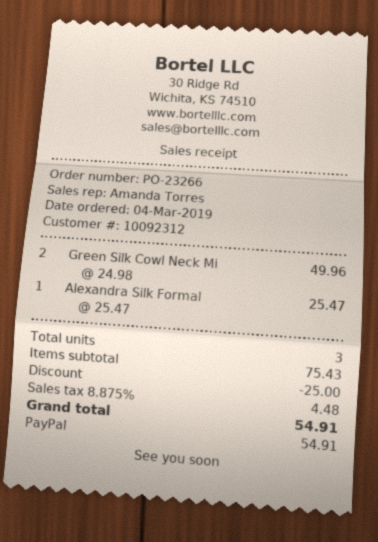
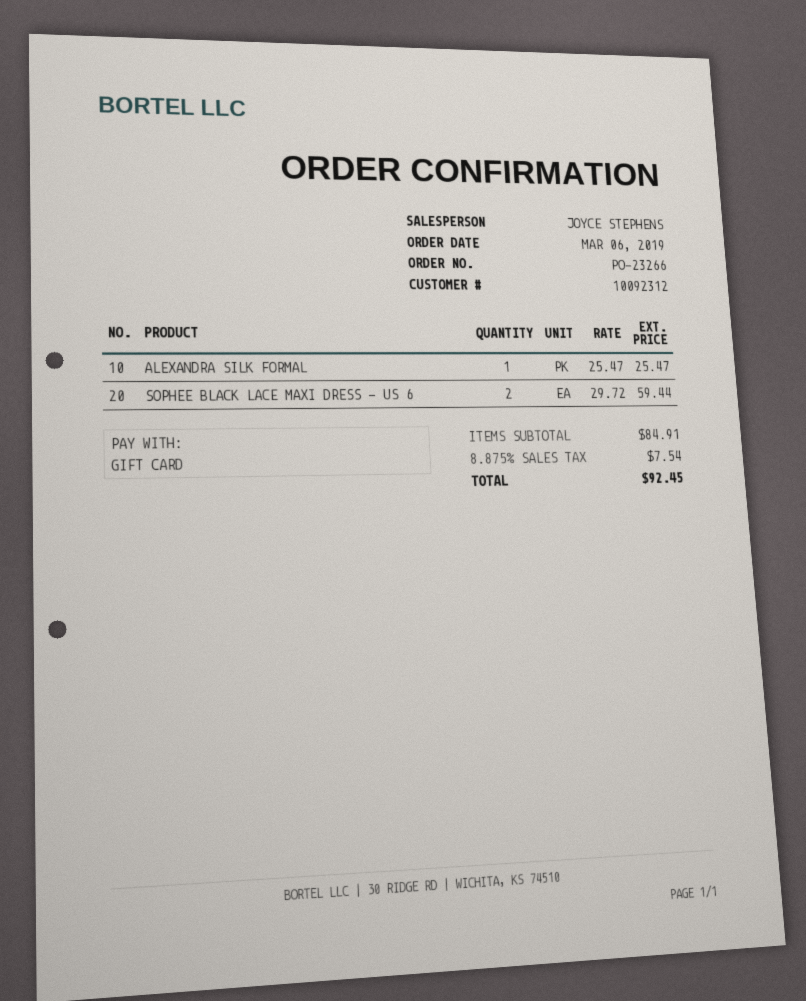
order date: 2019-03-04 -> 2019-03-06
sales rep: Amanda Torres -> JOYCE STEPHENS
payment method: PayPal -> gift card
Green Silk Cowl Neck Mi: 2 x 24.98 = 49.96 -> none
SOPHEE BLACK LACE MAXI DRESS - US 6: none -> 2 x 29.72 = 59.44
subtotal: 75.43 -> 84.91
discount: 25.00 -> none
tax: 8.875% = 4.48 -> 8.875% = 7.54
total: 54.91 -> 92.45

